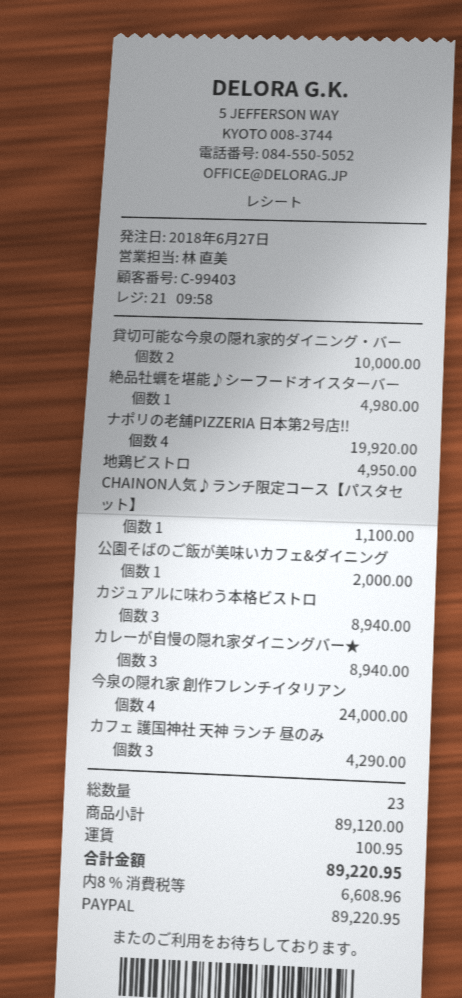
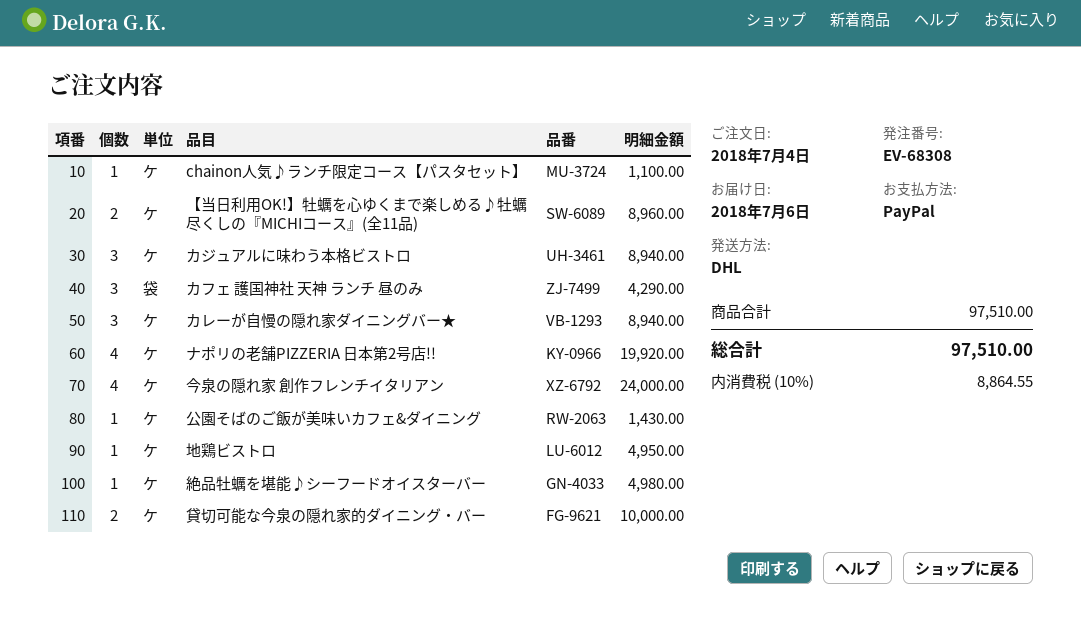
order date: 2018-06-27 -> 2018-07-04
公園そばのご飯が美味いカフェ&ダイニング: 1 for 2000.00 -> 1 for 1430.00
【当日利用OK!】牡蠣を心ゆくまで楽しめる♪牡蠣尽くしの『MICHIコース』(全11品): none -> 2 for 8960.00
subtotal: 89120.00 -> 97510.00
shipping: 100.95 -> none
tax: 8% = 6608.96 -> 10% = 8864.55
total: 89220.95 -> 97510.00

